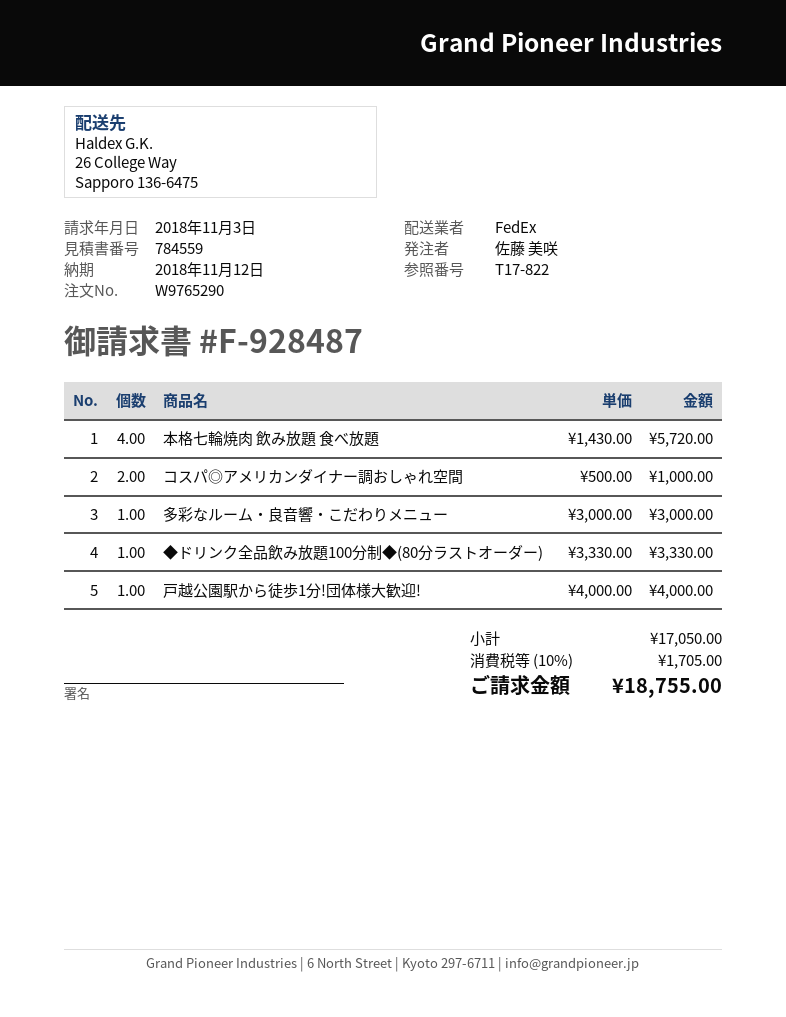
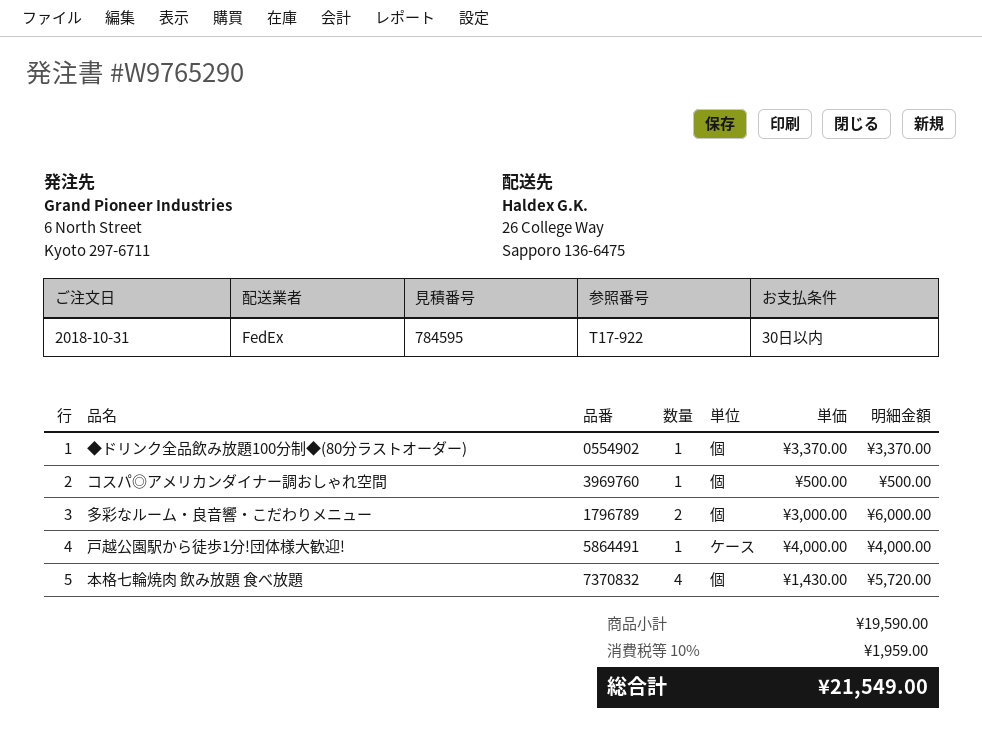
quote number: 784559 -> 784595
reference: T17-822 -> T17-922
コスパ◎アメリカンダイナー調おしゃれ空間: 2 x 500.00 = 1000.00 -> 1 x 500.00 = 500.00
多彩なルーム・良音響・こだわりメニュー: 1 x 3000.00 = 3000.00 -> 2 x 3000.00 = 6000.00
◆ドリンク全品飲み放題100分制◆(80分ラストオーダー): 1 x 3330.00 = 3330.00 -> 1 x 3370.00 = 3370.00
subtotal: 17050.00 -> 19590.00
tax: 10% = 1705.00 -> 10% = 1959.00
total: 18755.00 -> 21549.00

